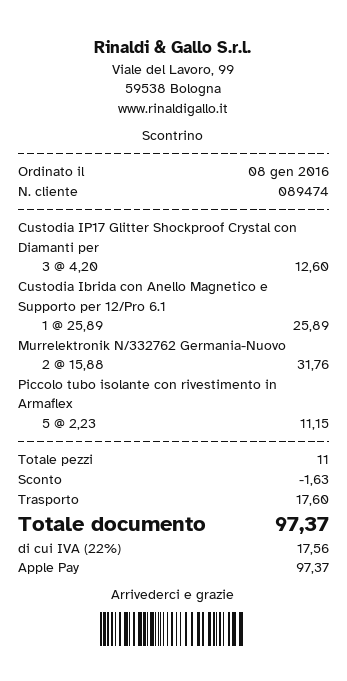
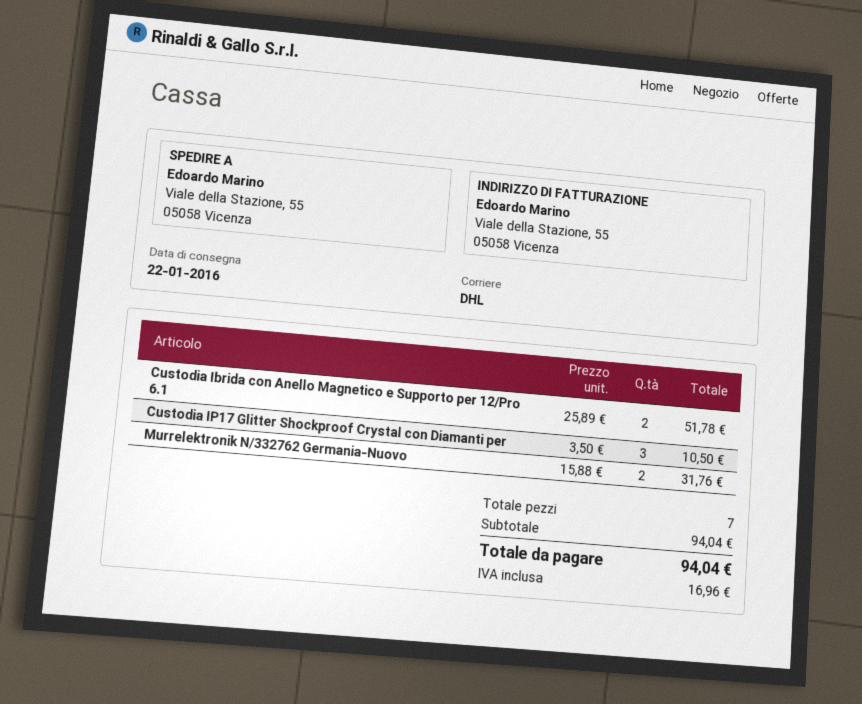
Custodia IP17 Glitter Shockproof Crystal con Diamanti per: 3 x 4.20 = 12.60 -> 3 x 3.50 = 10.50
Custodia Ibrida con Anello Magnetico e Supporto per 12/Pro 6.1: 1 x 25.89 = 25.89 -> 2 x 25.89 = 51.78
Piccolo tubo isolante con rivestimento in Armaflex: 5 x 2.23 = 11.15 -> none
total quantity: 11 -> 7
discount: 1.63 -> none
shipping: 17.60 -> none
tax: 17.56 -> 16.96
total: 97.37 -> 94.04

